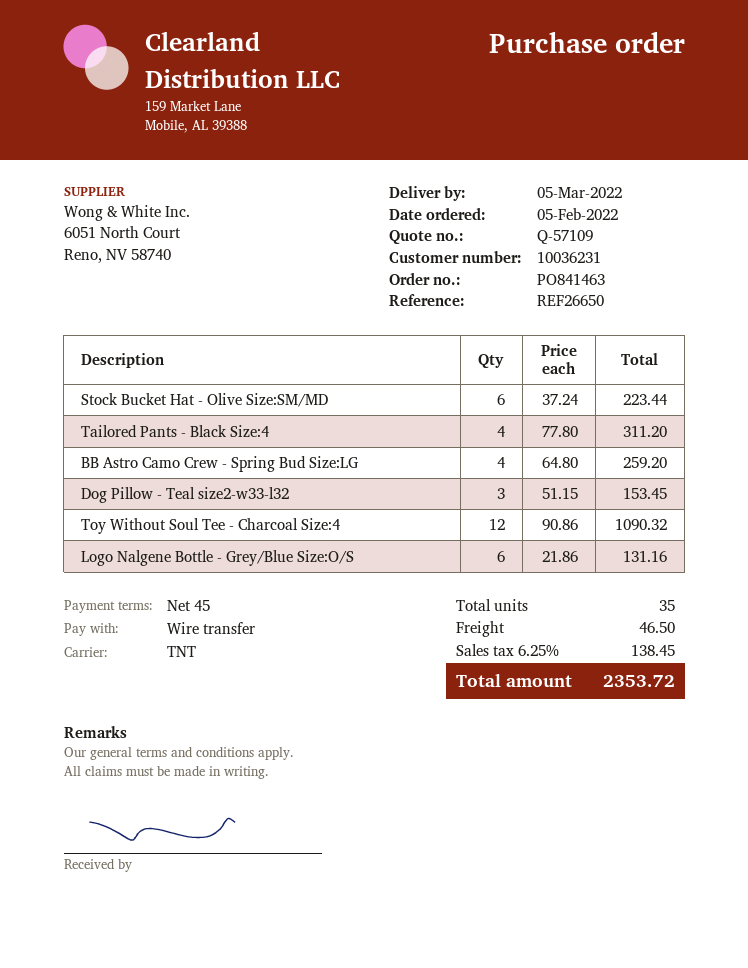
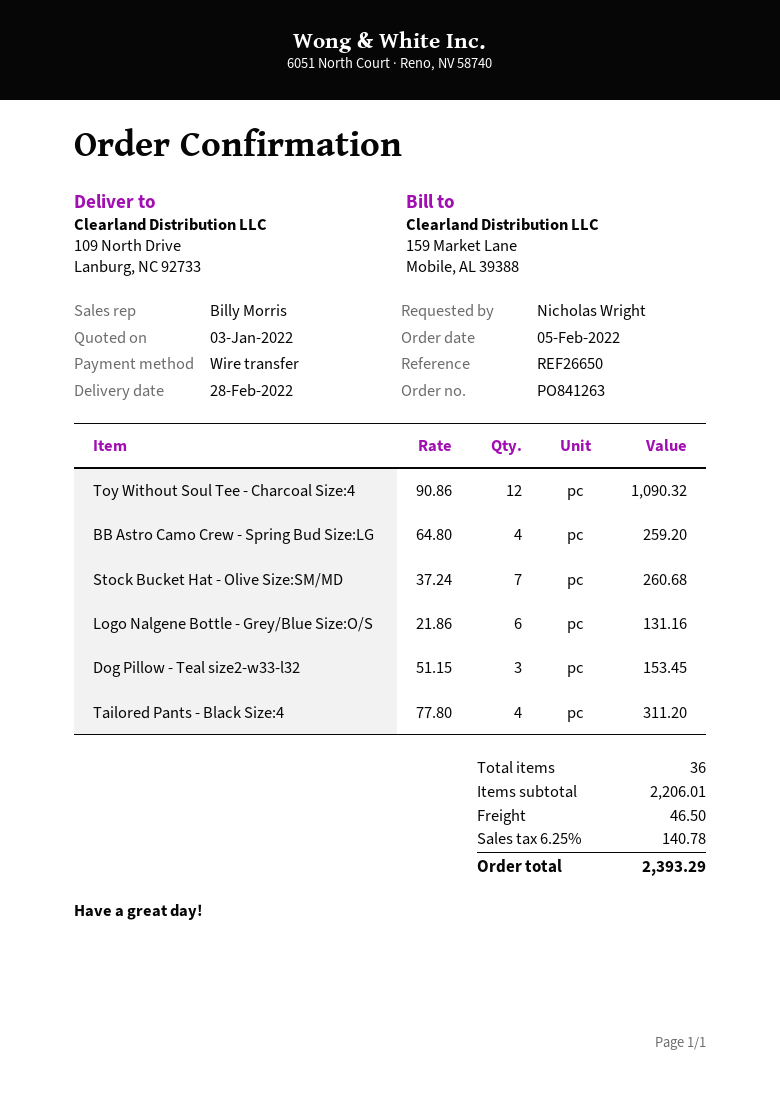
order number: PO841463 -> PO841263
delivery date: 2022-03-05 -> 2022-02-28
Stock Bucket Hat - Olive Size:SM/MD: 6 x 37.24 = 223.44 -> 7 x 37.24 = 260.68
total quantity: 35 -> 36
tax: 6.25% = 138.45 -> 6.25% = 140.78
total: 2353.72 -> 2393.29

